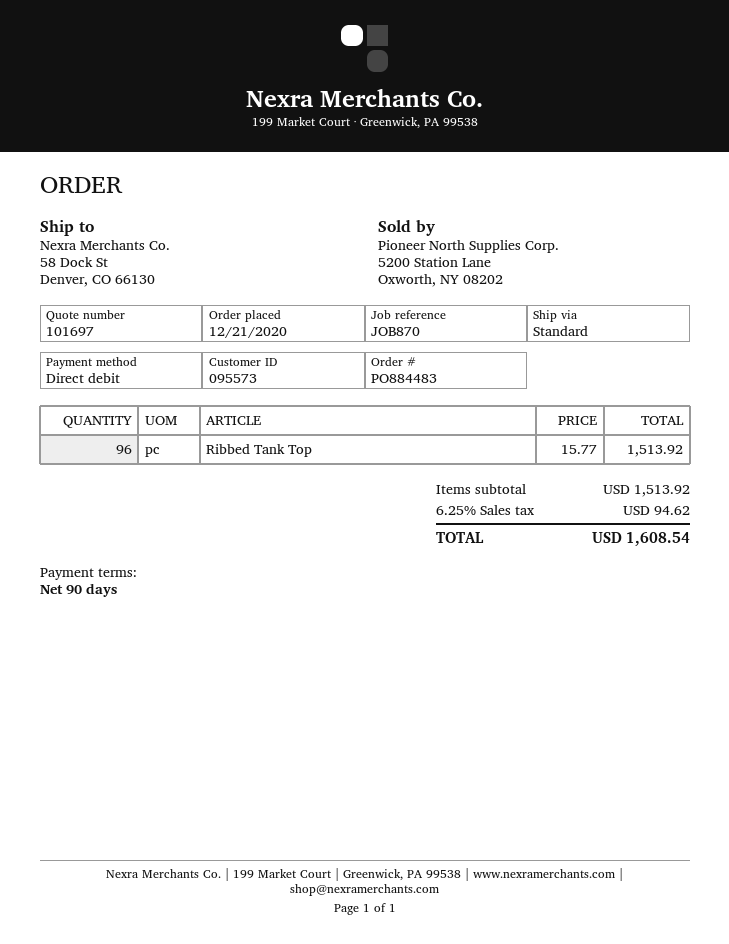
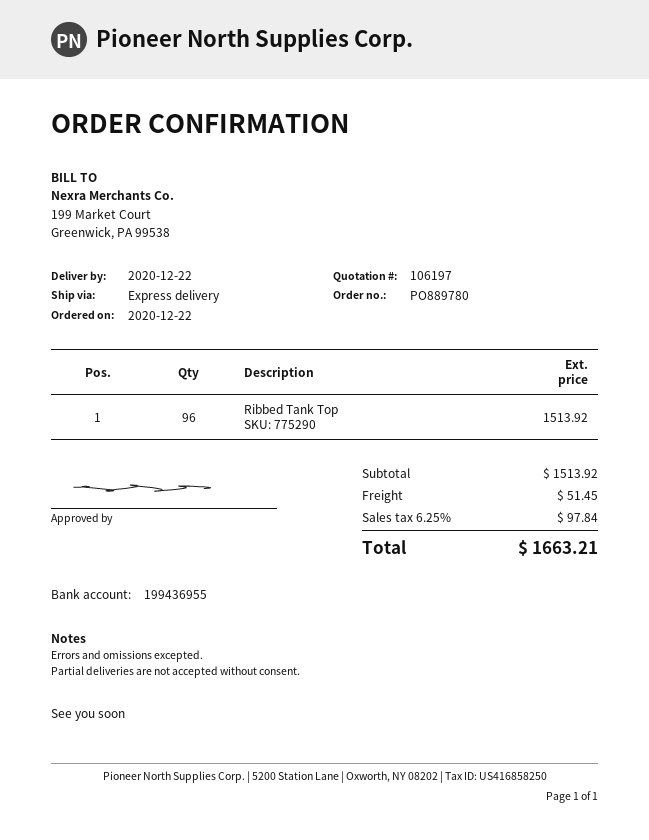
quote number: 101697 -> 106197
order number: PO884483 -> PO889780
order date: 2020-12-21 -> 2020-12-22
shipping method: standard -> express
shipping: none -> 51.45
tax: 6.25% = 94.62 -> 6.25% = 97.84
total: 1608.54 -> 1663.21

